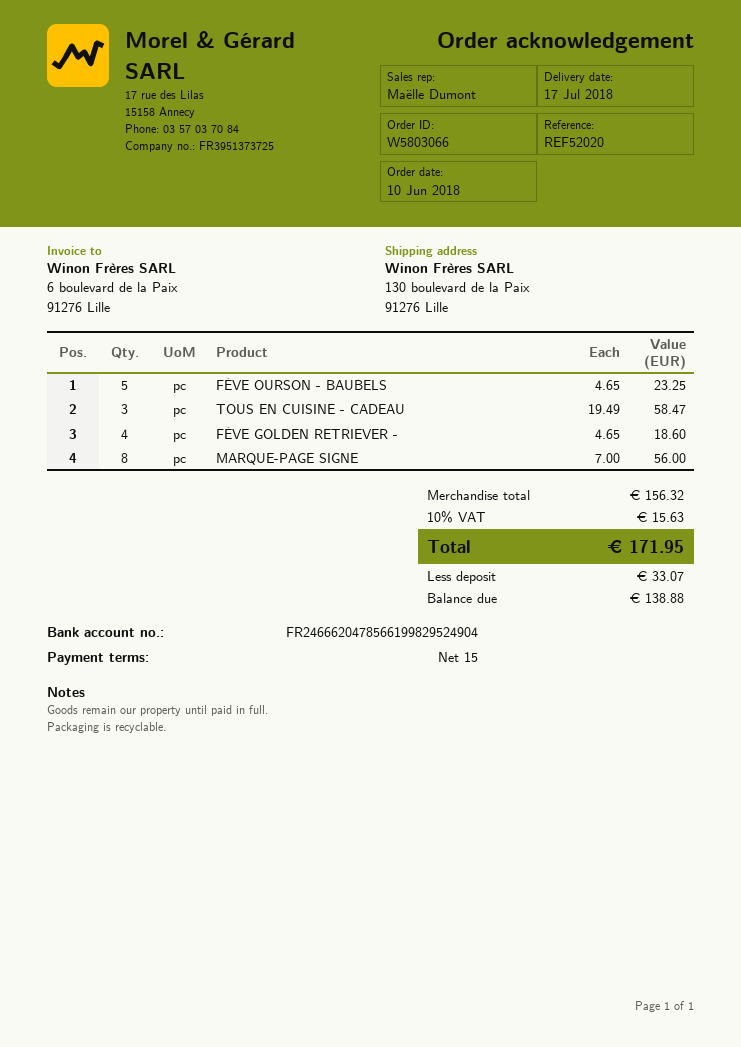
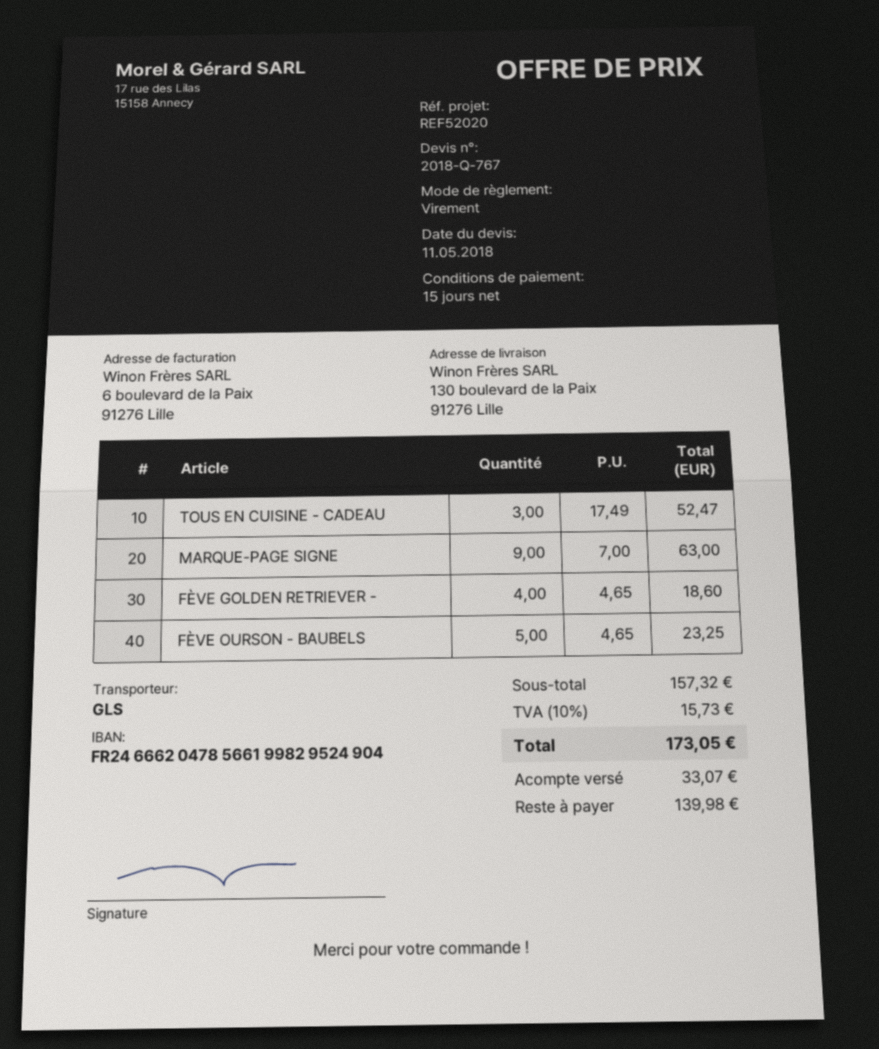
TOUS EN CUISINE - CADEAU: 3 x 19.49 = 58.47 -> 3 x 17.49 = 52.47
MARQUE-PAGE SIGNE: 8 x 7.00 = 56.00 -> 9 x 7.00 = 63.00
subtotal: 156.32 -> 157.32
tax: 10% = 15.63 -> 10% = 15.73
total: 171.95 -> 173.05
balance: 138.88 -> 139.98

